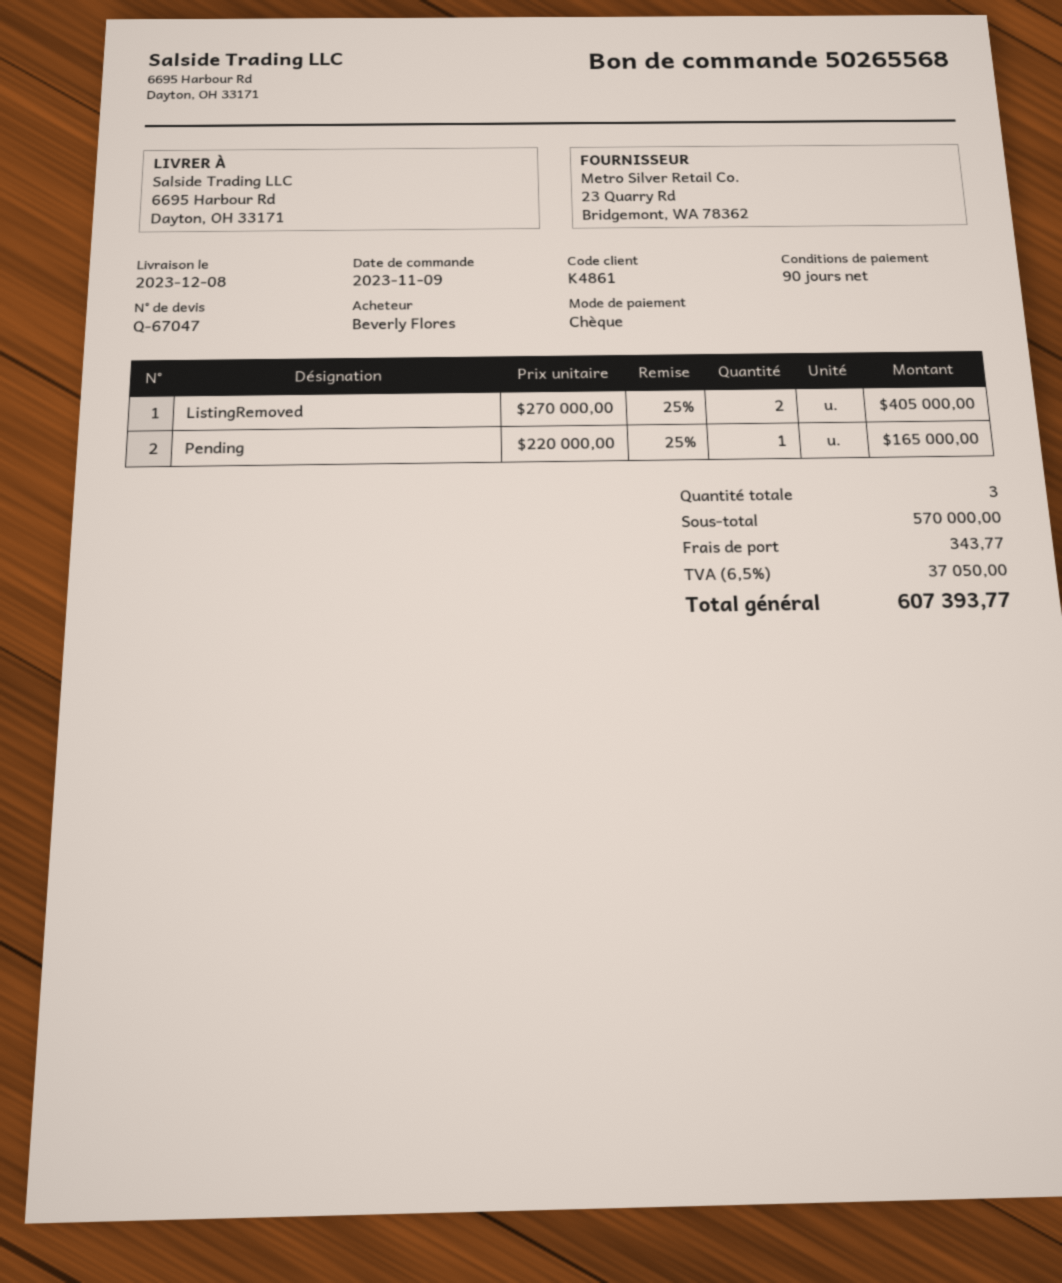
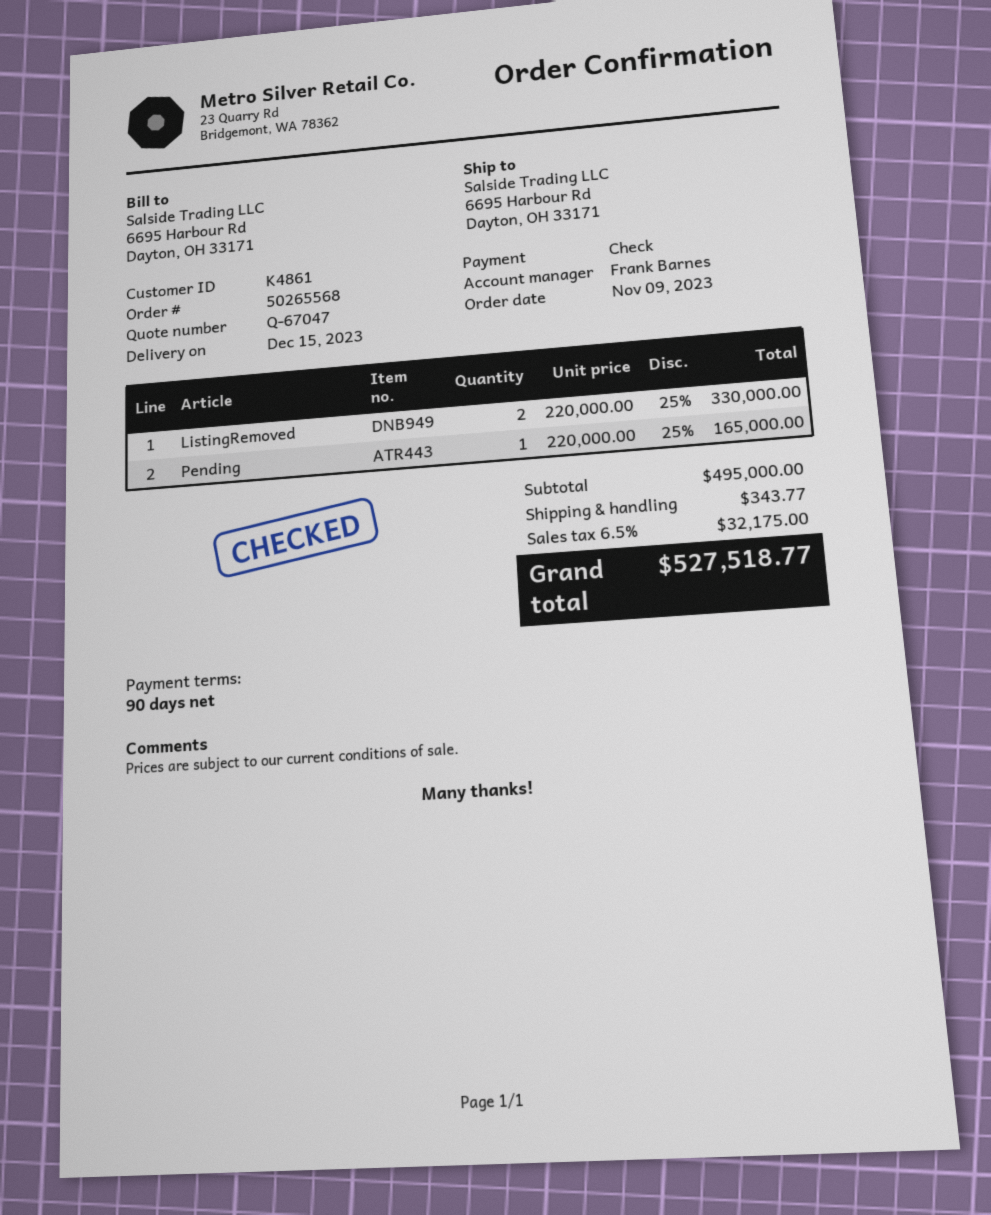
delivery date: 2023-12-08 -> 2023-12-15
ListingRemoved: 2 x 270000.00 - 25% = 405000.00 -> 2 x 220000.00 - 25% = 330000.00
subtotal: 570000.00 -> 495000.00
tax: 6.5% = 37050.00 -> 6.5% = 32175.00
total: 607393.77 -> 527518.77

